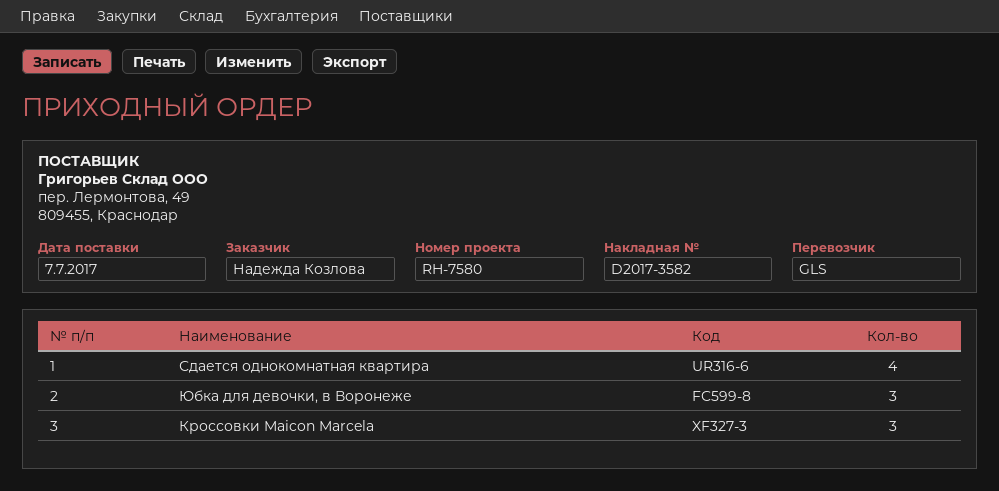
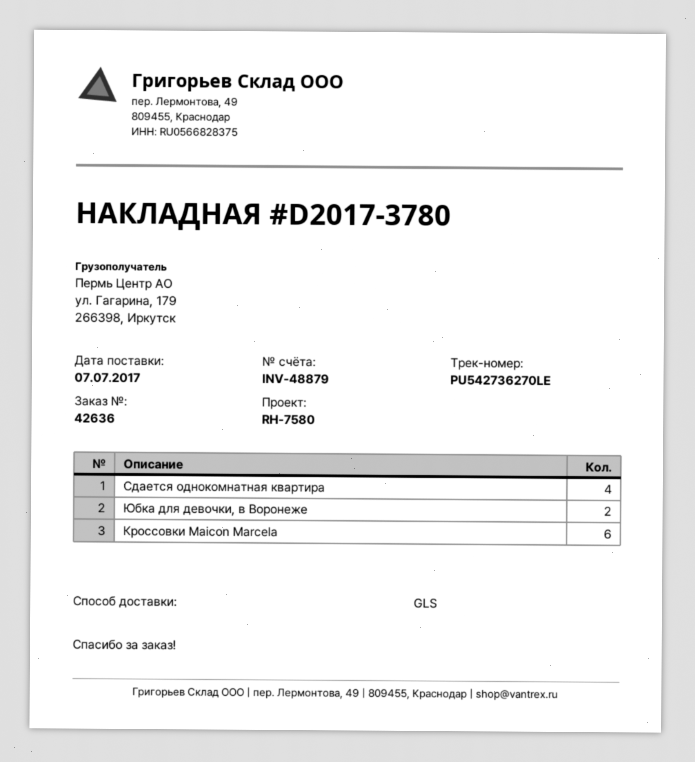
delivery note number: D2017-3582 -> D2017-3780
Юбка для девочки, в Воронеже: 3 -> 2
Кроссовки Maicon Marcela: 3 -> 6

